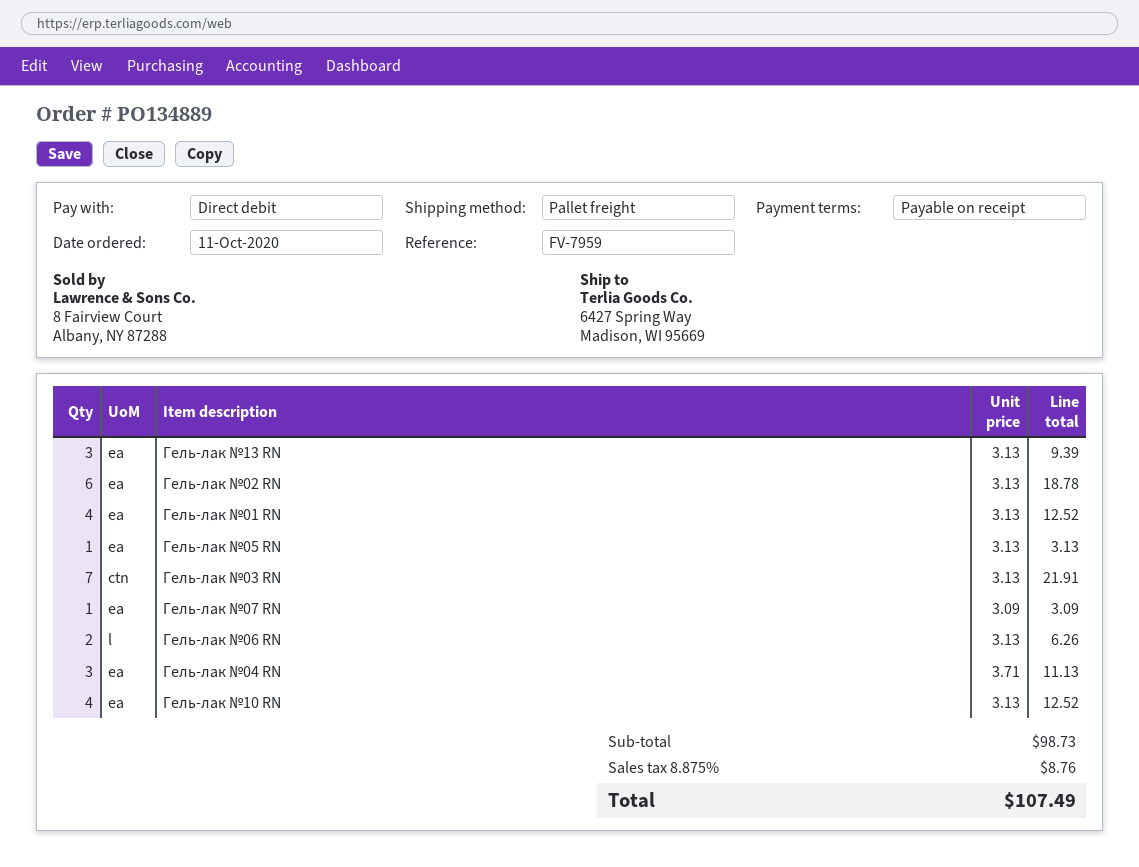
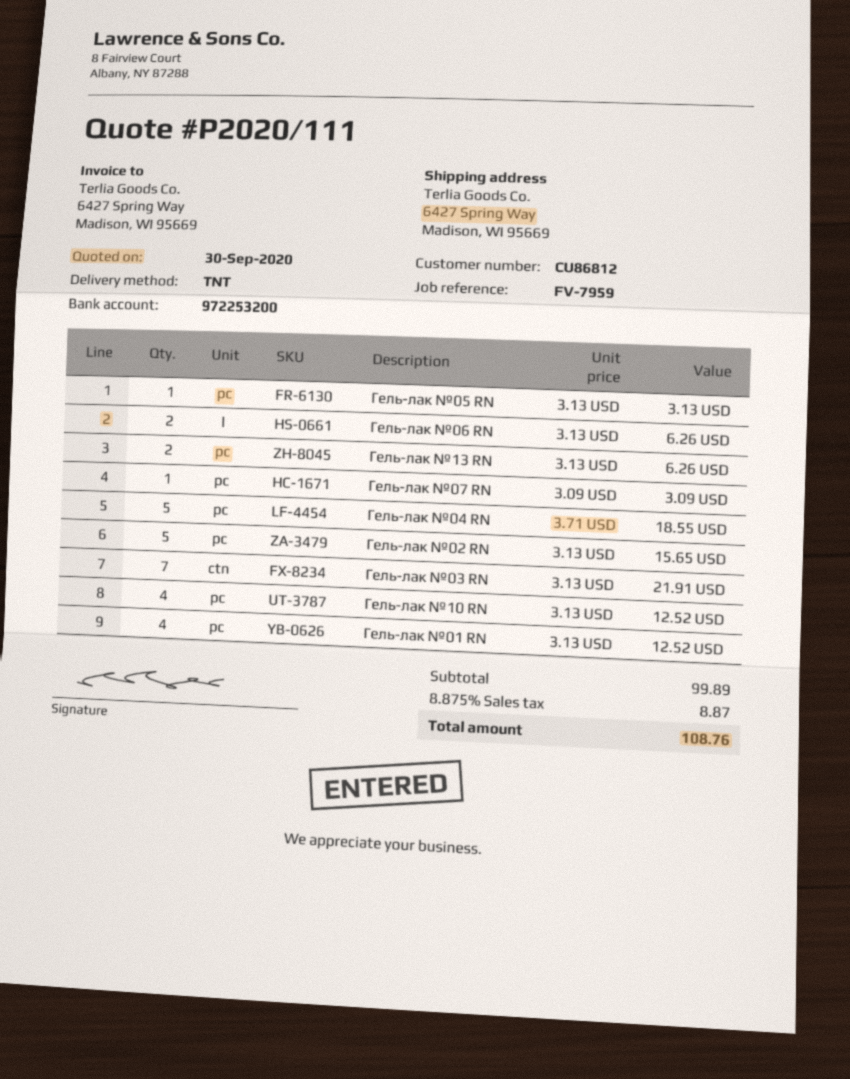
shipping method: pallet freight -> TNT
Гель-лак №13 RN: 3 x 3.13 = 9.39 -> 2 x 3.13 = 6.26
Гель-лак №02 RN: 6 x 3.13 = 18.78 -> 5 x 3.13 = 15.65
Гель-лак №04 RN: 3 x 3.71 = 11.13 -> 5 x 3.71 = 18.55
subtotal: 98.73 -> 99.89
tax: 8.875% = 8.76 -> 8.875% = 8.87
total: 107.49 -> 108.76

